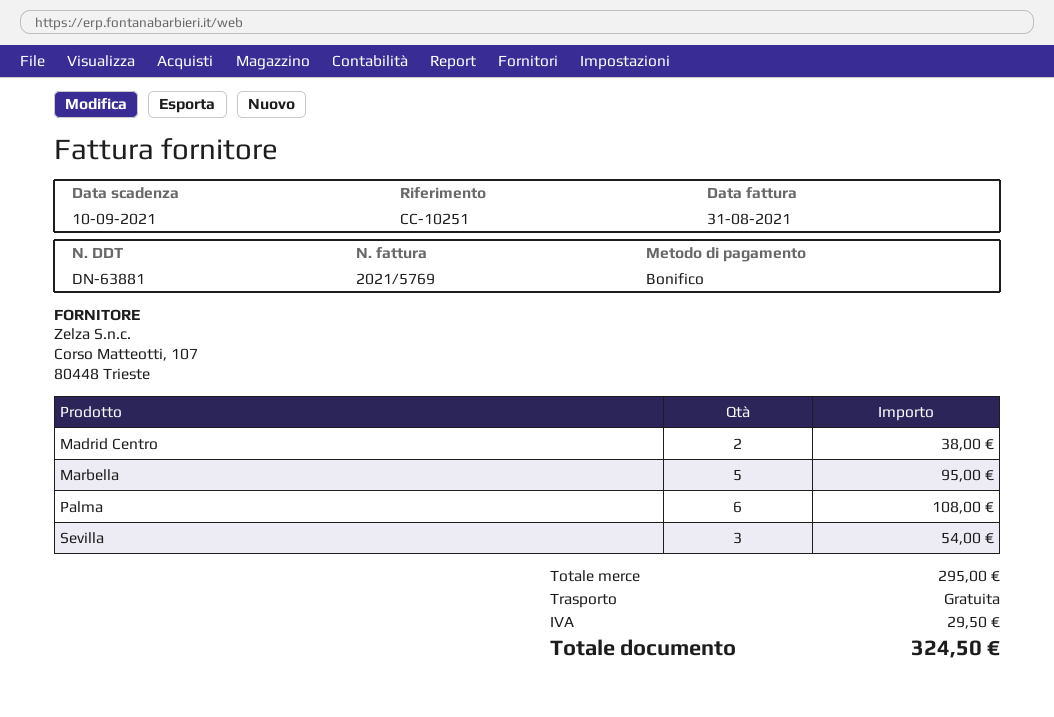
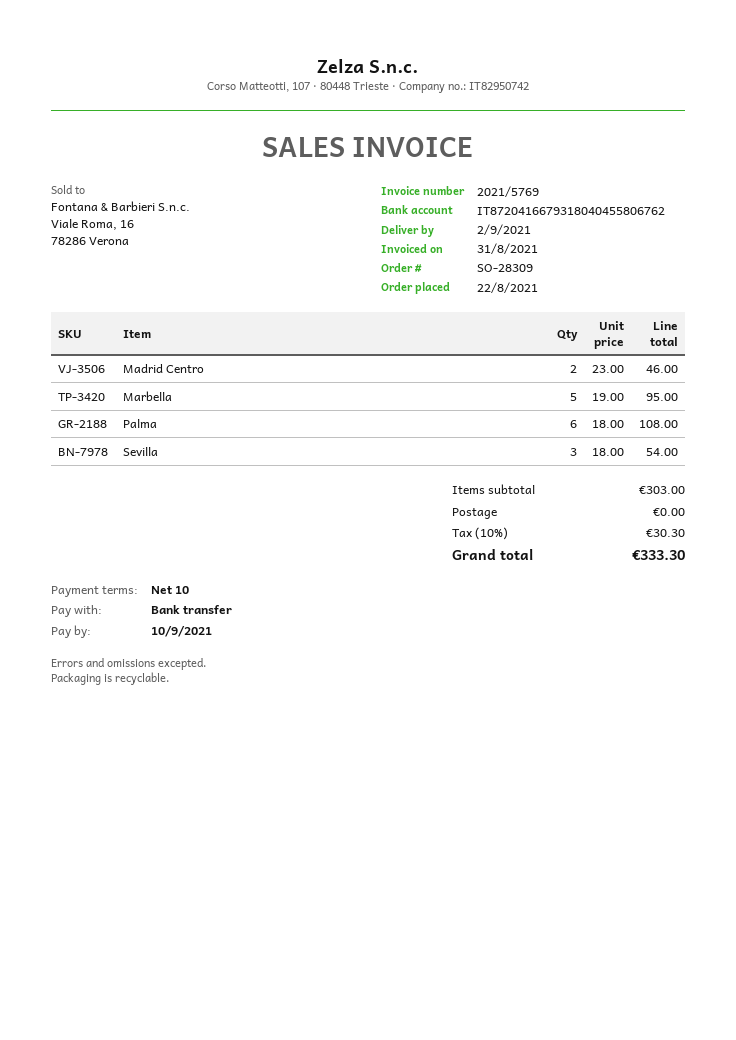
Madrid Centro: 2 for 38.00 -> 2 for 46.00
subtotal: 295.00 -> 303.00
tax: 29.50 -> 30.30
total: 324.50 -> 333.30

